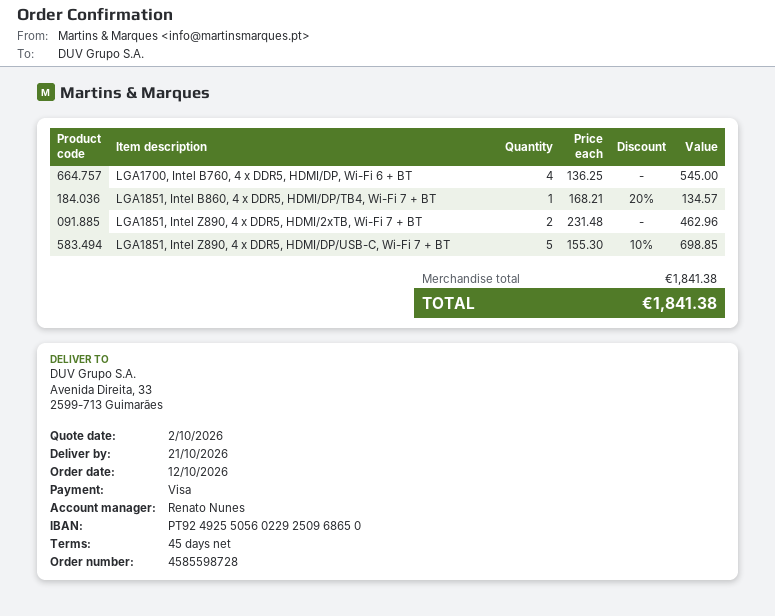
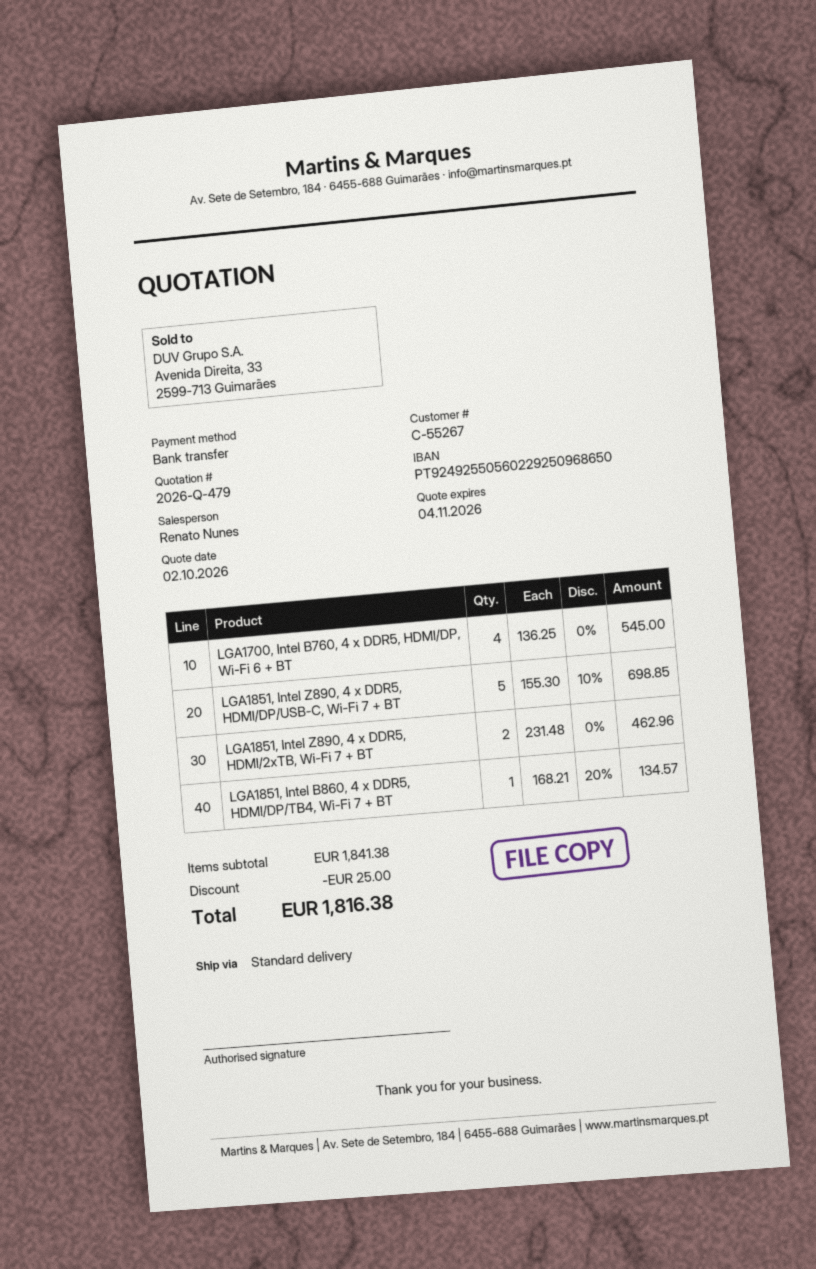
payment method: Visa -> bank transfer
discount: none -> 25.00
total: 1841.38 -> 1816.38

